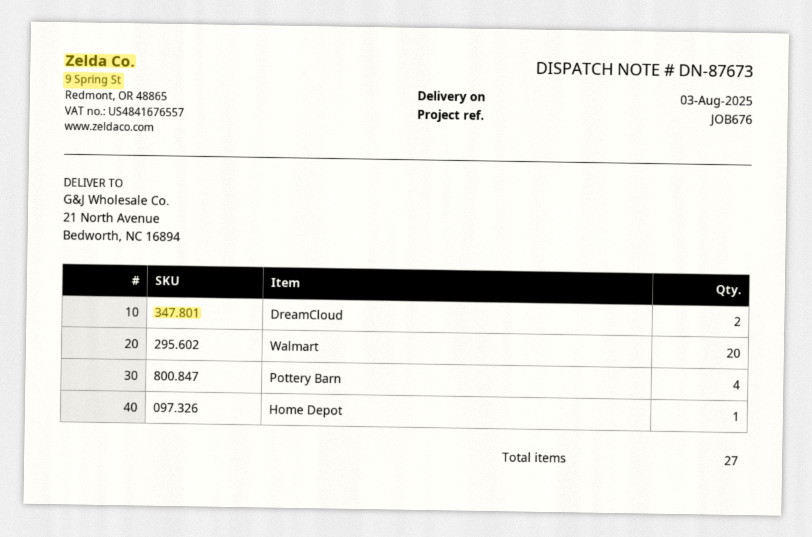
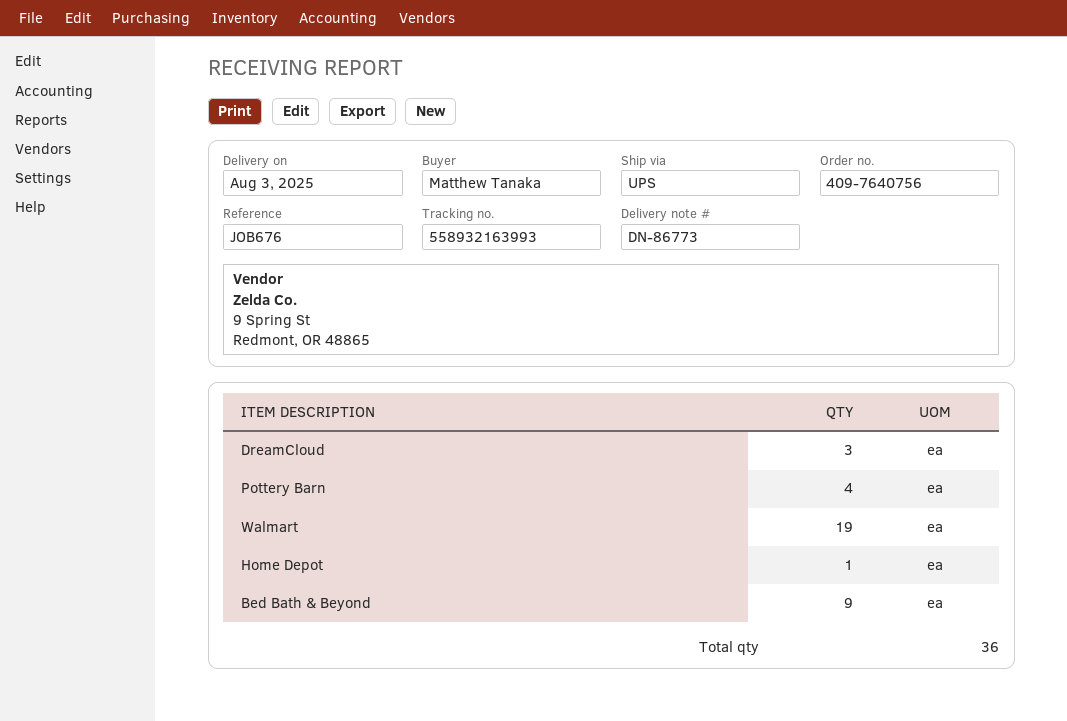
delivery note number: DN-87673 -> DN-86773
DreamCloud: 2 -> 3
Walmart: 20 -> 19
Bed Bath & Beyond: none -> 9
total quantity: 27 -> 36

